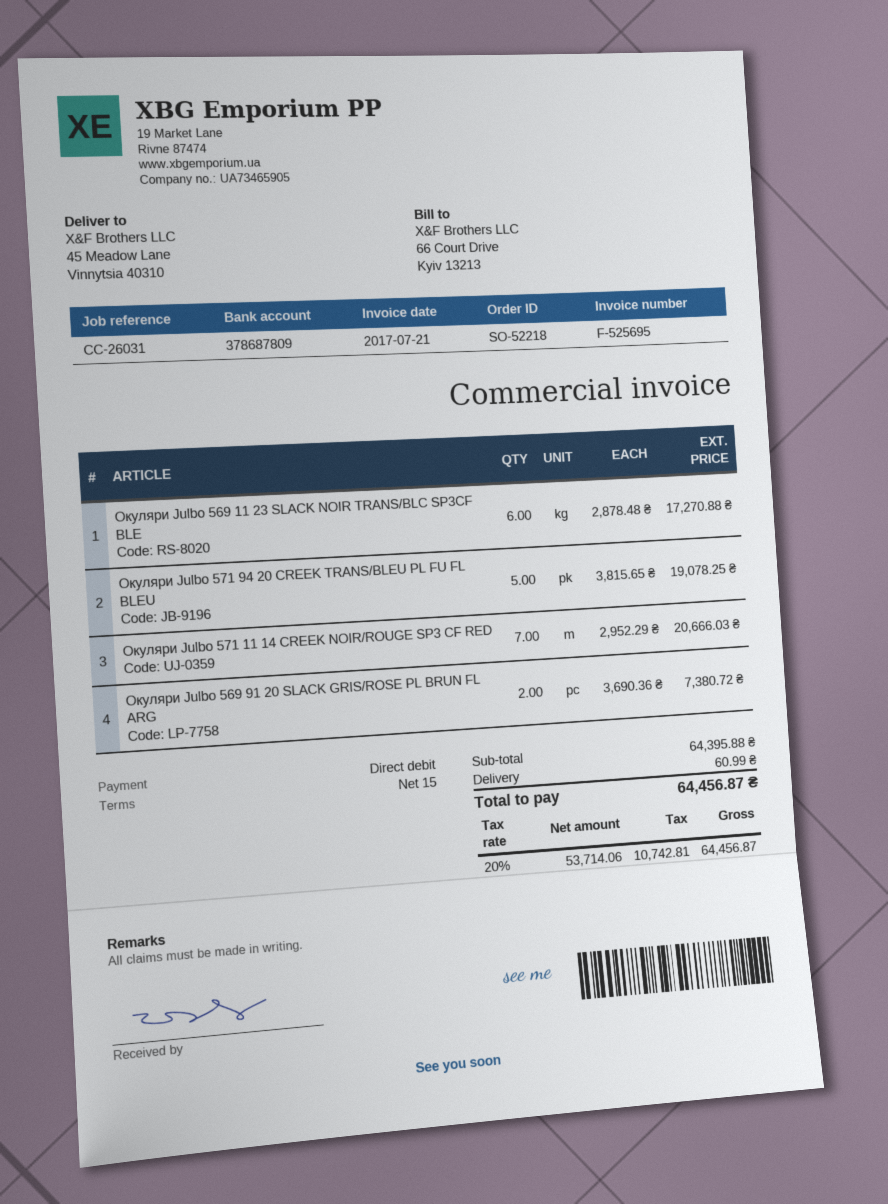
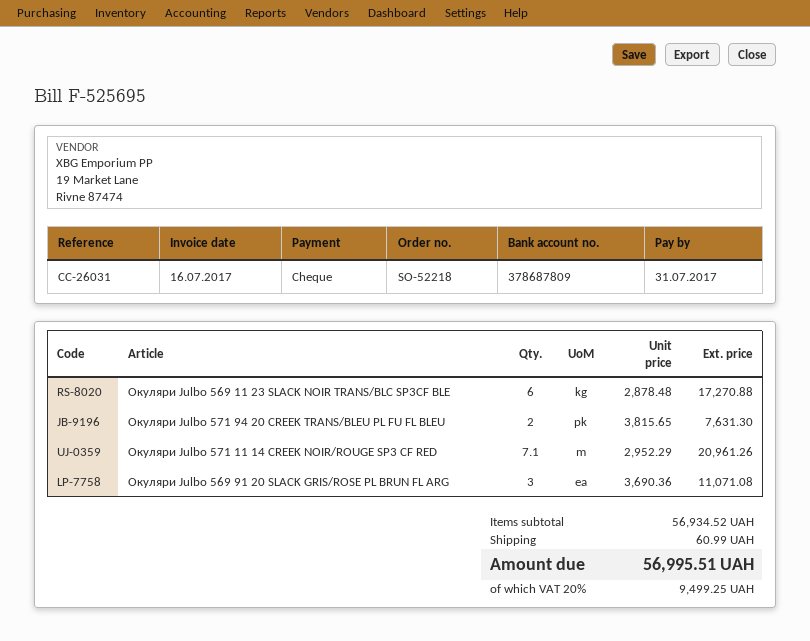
invoice date: 2017-07-21 -> 2017-07-16
payment method: direct debit -> cheque
Окуляри Julbo 571 94 20 CREEK TRANS/BLEU PL FU FL BLEU: 5 x 3815.65 = 19078.25 -> 2 x 3815.65 = 7631.30
Окуляри Julbo 571 11 14 CREEK NOIR/ROUGE SP3 CF RED: 7 x 2952.29 = 20666.03 -> 7.1 x 2952.29 = 20961.26
Окуляри Julbo 569 91 20 SLACK GRIS/ROSE PL BRUN FL ARG: 2 x 3690.36 = 7380.72 -> 3 x 3690.36 = 11071.08
subtotal: 64395.88 -> 56934.52
tax: 20% = 10742.81 -> 20% = 9499.25
total: 64456.87 -> 56995.51

